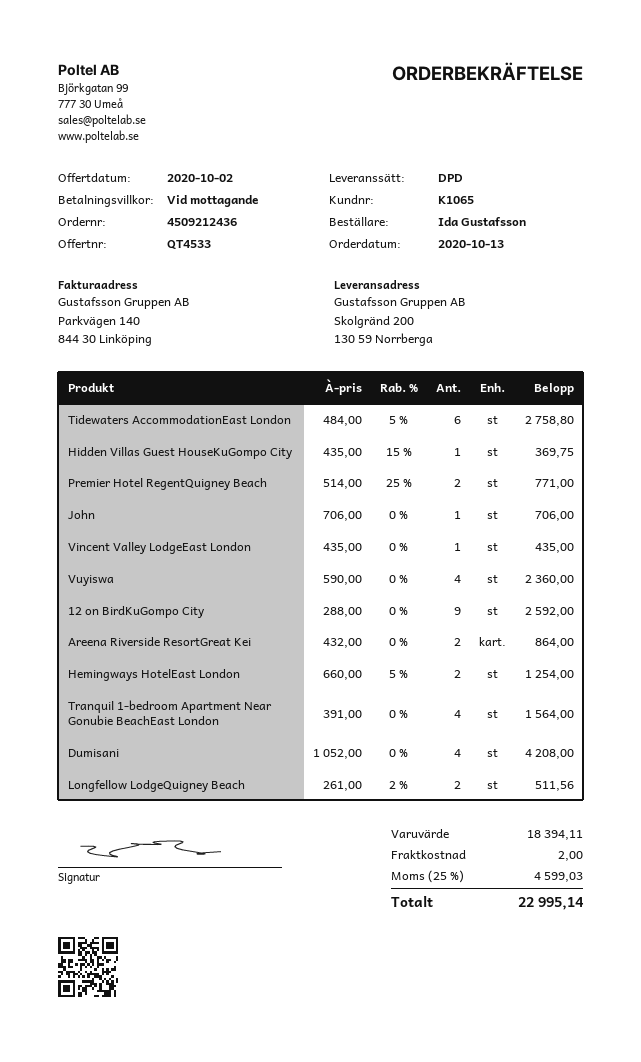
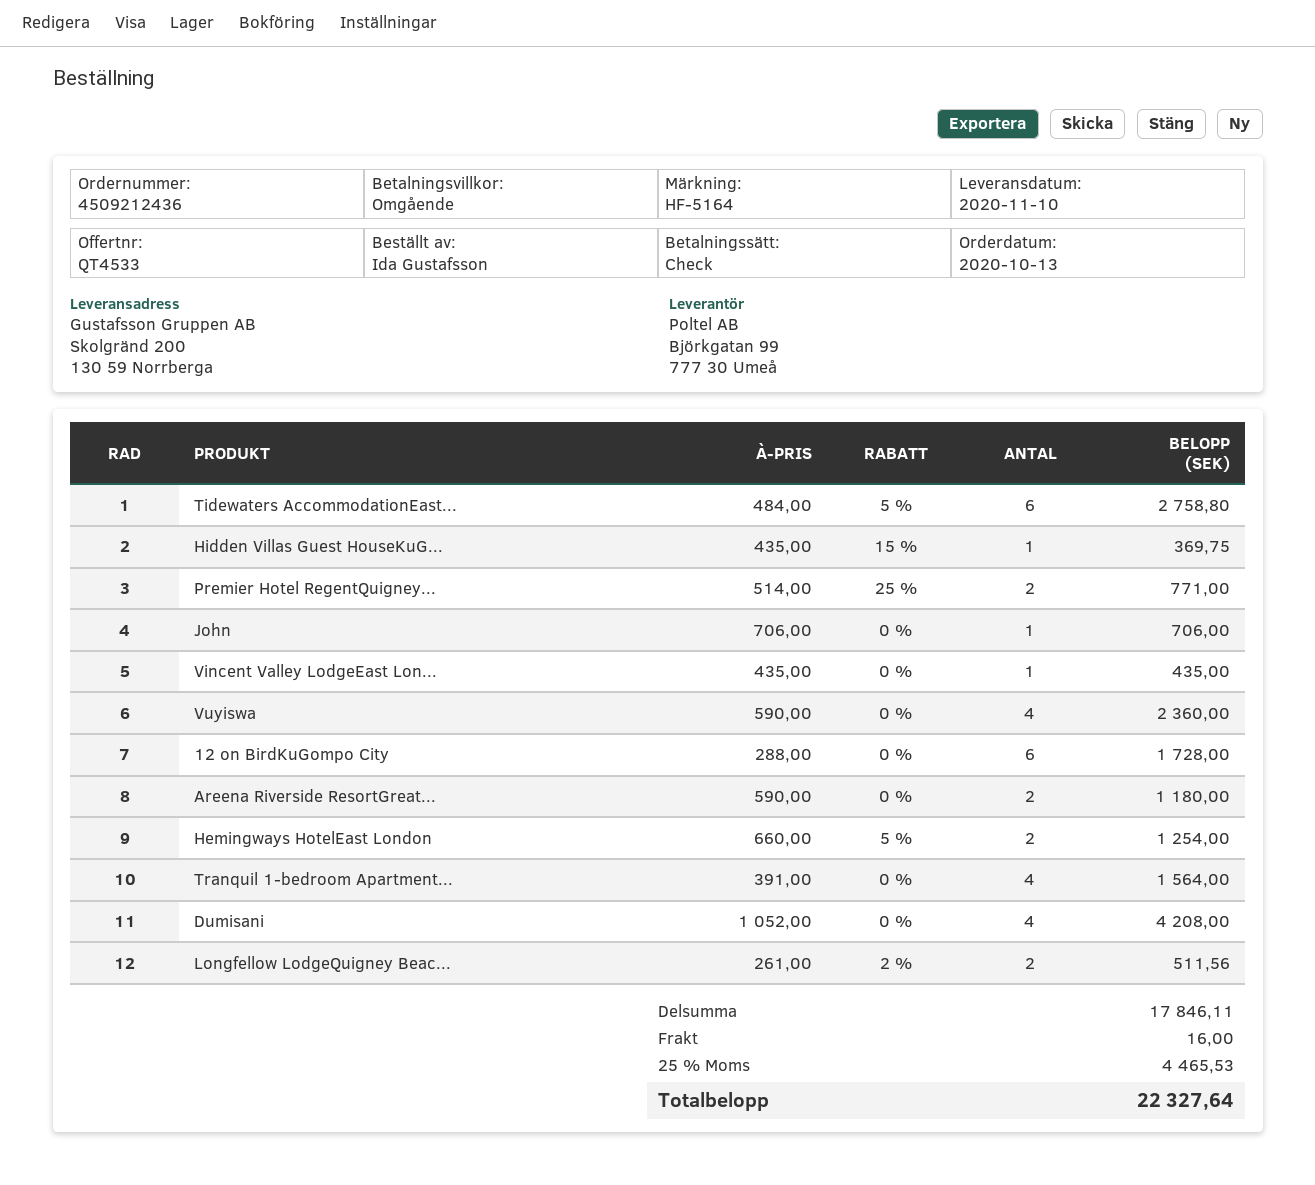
12 on BirdKuGompo City: 9 x 288.00 = 2592.00 -> 6 x 288.00 = 1728.00
Areena Riverside ResortGreat Kei: 2 x 432.00 = 864.00 -> 2 x 590.00 = 1180.00
subtotal: 18394.11 -> 17846.11
shipping: 2.00 -> 16.00
tax: 25% = 4599.03 -> 25% = 4465.53
total: 22995.14 -> 22327.64

